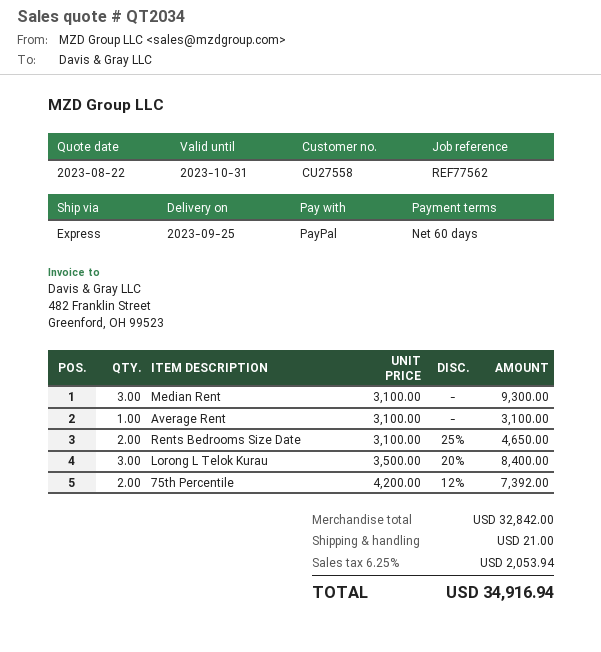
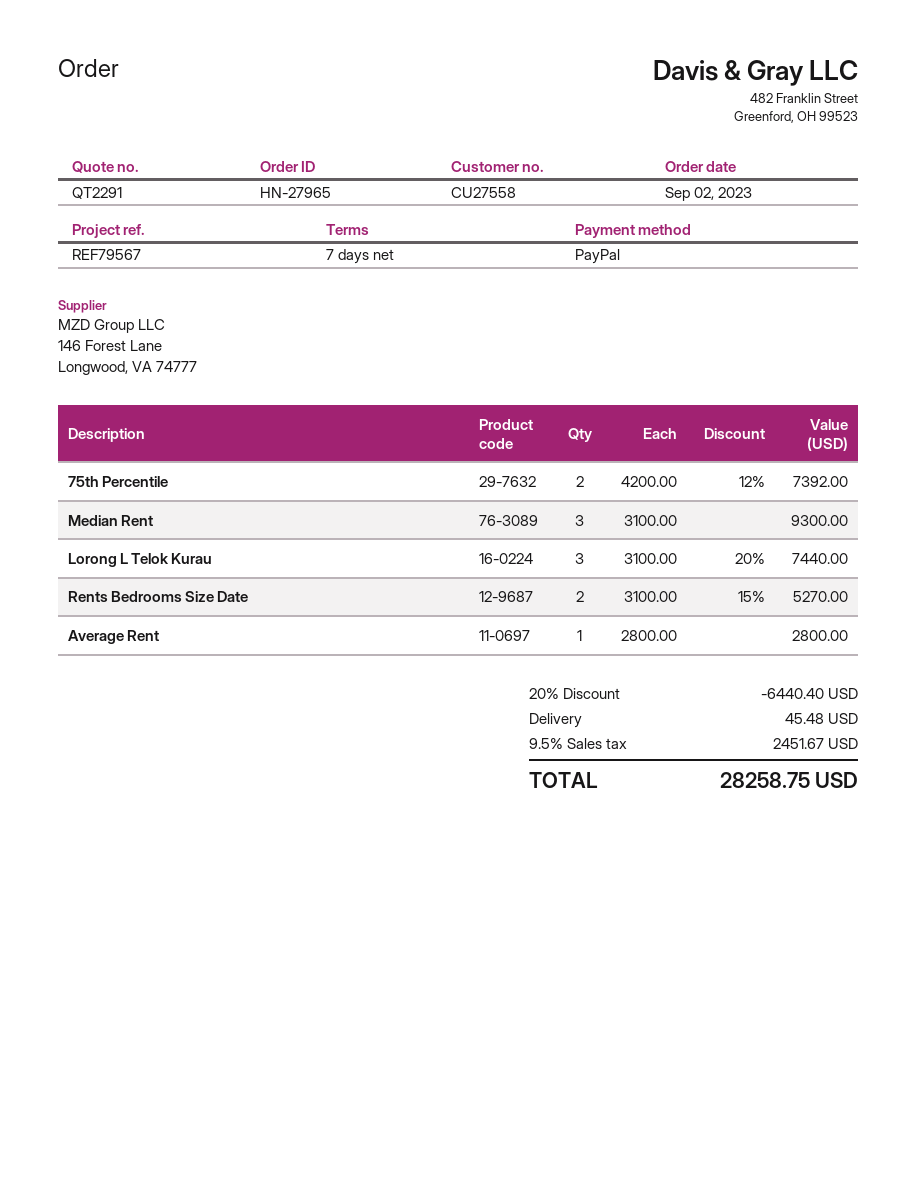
quote number: QT2034 -> QT2291
payment terms: 60 days -> 7 days
reference: REF77562 -> REF79567
Average Rent: 1 x 3100.00 = 3100.00 -> 1 x 2800.00 = 2800.00
Rents Bedrooms Size Date: 2 x 3100.00 - 25% = 4650.00 -> 2 x 3100.00 - 15% = 5270.00
Lorong L Telok Kurau: 3 x 3500.00 - 20% = 8400.00 -> 3 x 3100.00 - 20% = 7440.00
discount: none -> 20% = 6440.40
shipping: 21.00 -> 45.48
tax: 6.25% = 2053.94 -> 9.5% = 2451.67
total: 34916.94 -> 28258.75

